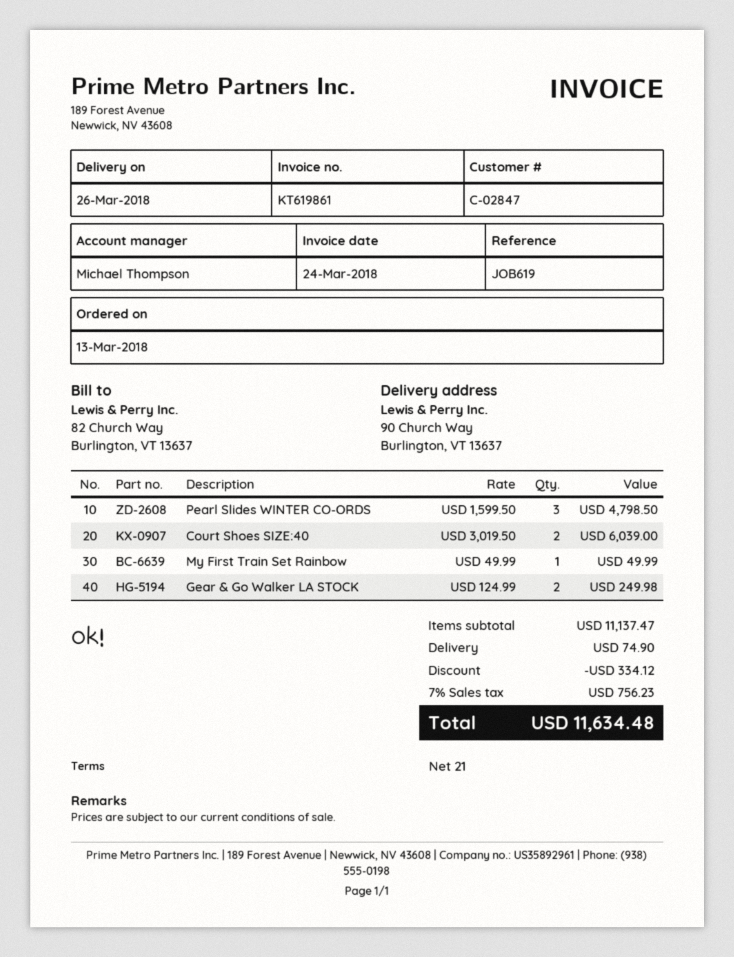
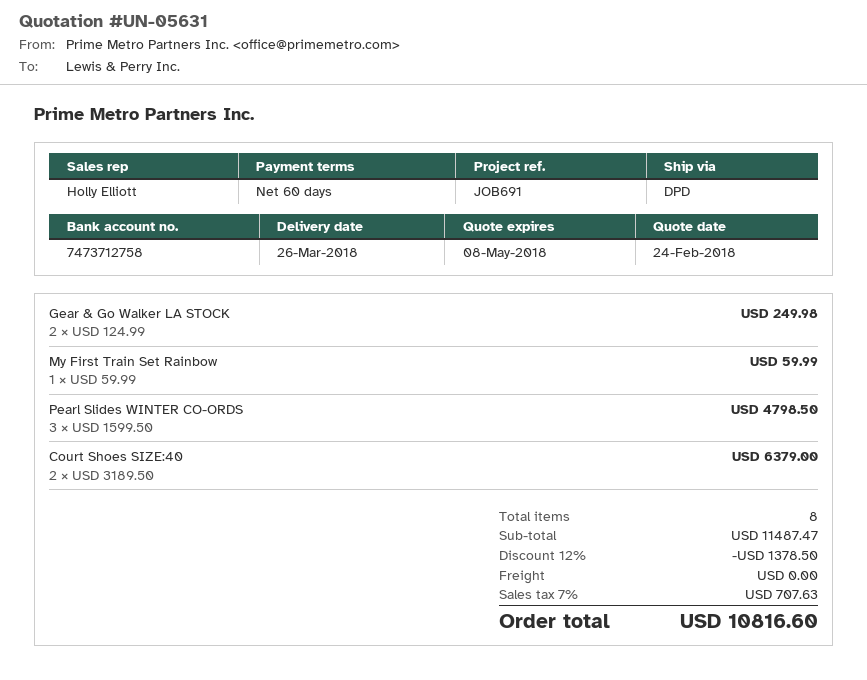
payment terms: 21 days -> 60 days
reference: JOB619 -> JOB691
sales rep: Michael Thompson -> Holly Elliott
Court Shoes SIZE:40: 2 x 3019.50 = 6039.00 -> 2 x 3189.50 = 6379.00
My First Train Set Rainbow: 1 x 49.99 = 49.99 -> 1 x 59.99 = 59.99
subtotal: 11137.47 -> 11487.47
discount: 334.12 -> 1378.50
shipping: 74.90 -> 0.00
tax: 7% = 756.23 -> 7% = 707.63
total: 11634.48 -> 10816.60

